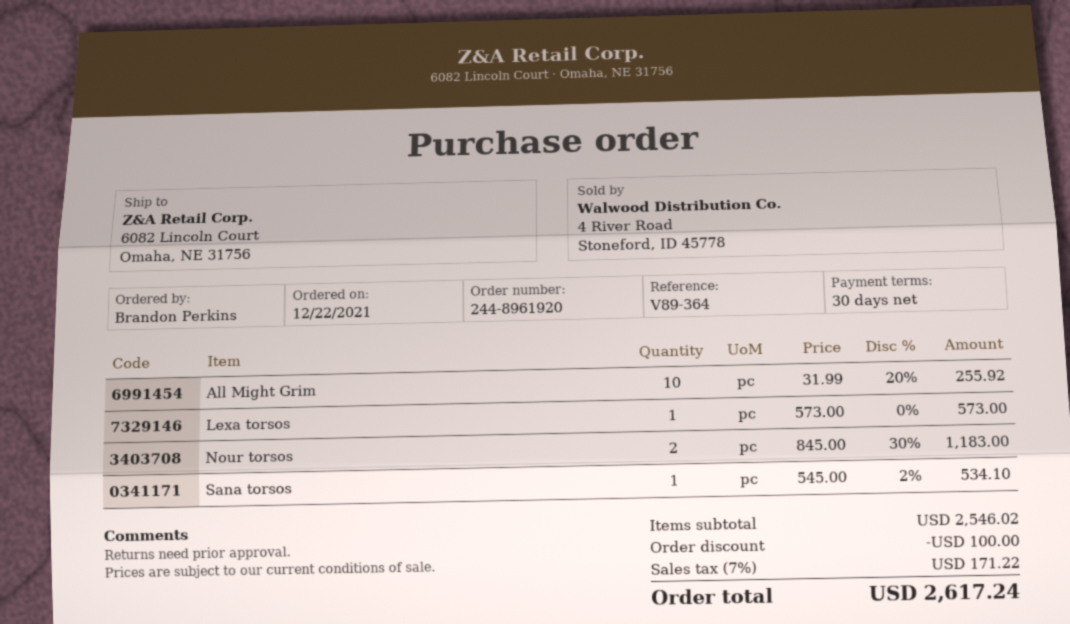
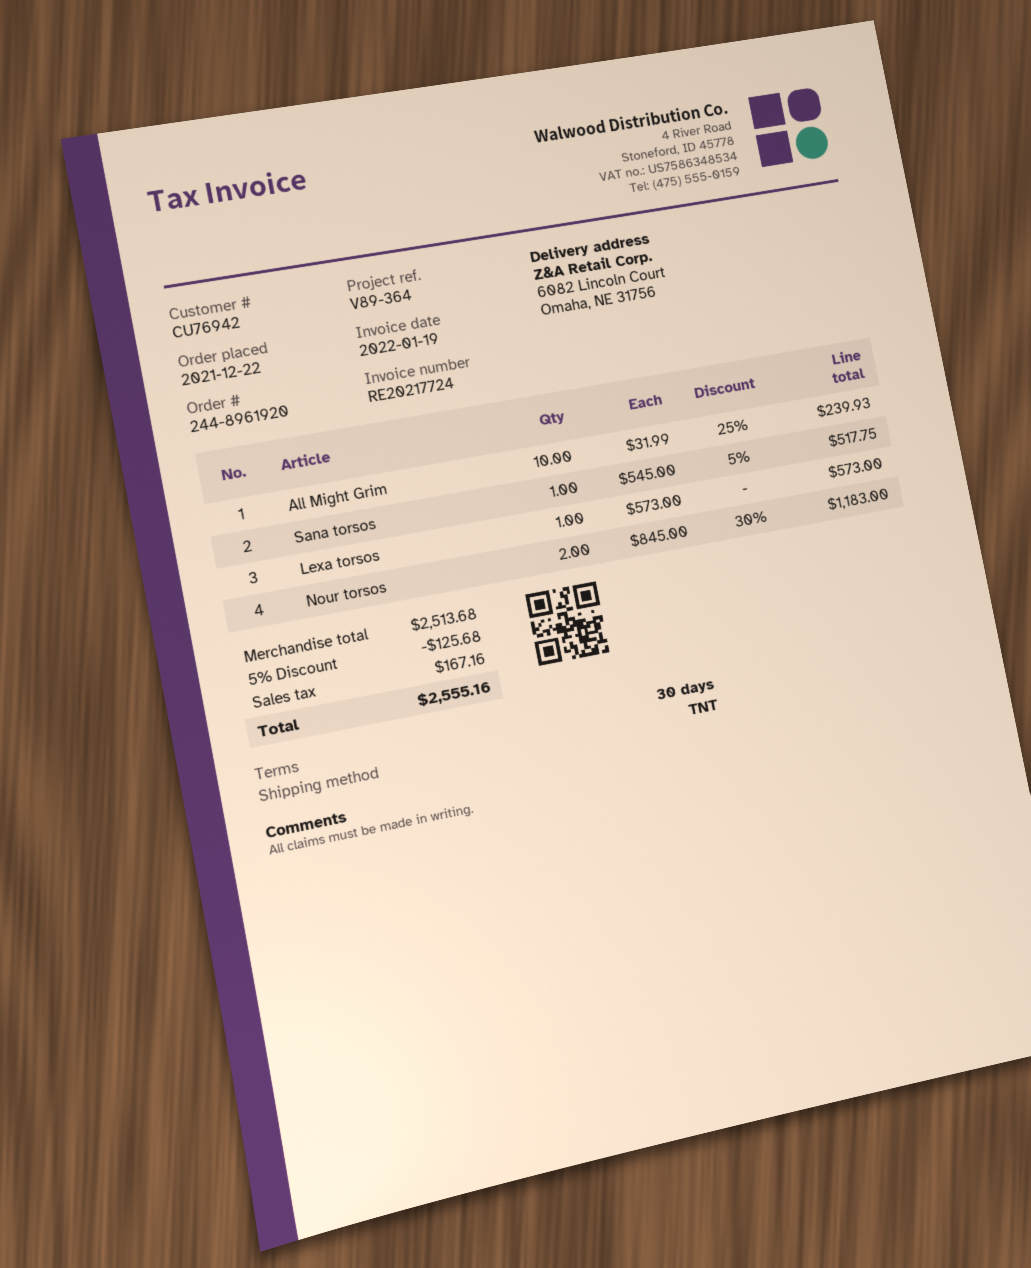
All Might Grim: 10 x 31.99 - 20% = 255.92 -> 10 x 31.99 - 25% = 239.93
Sana torsos: 1 x 545.00 - 2% = 534.10 -> 1 x 545.00 - 5% = 517.75
subtotal: 2546.02 -> 2513.68
discount: 100.00 -> 125.68
tax: 171.22 -> 167.16
total: 2617.24 -> 2555.16

